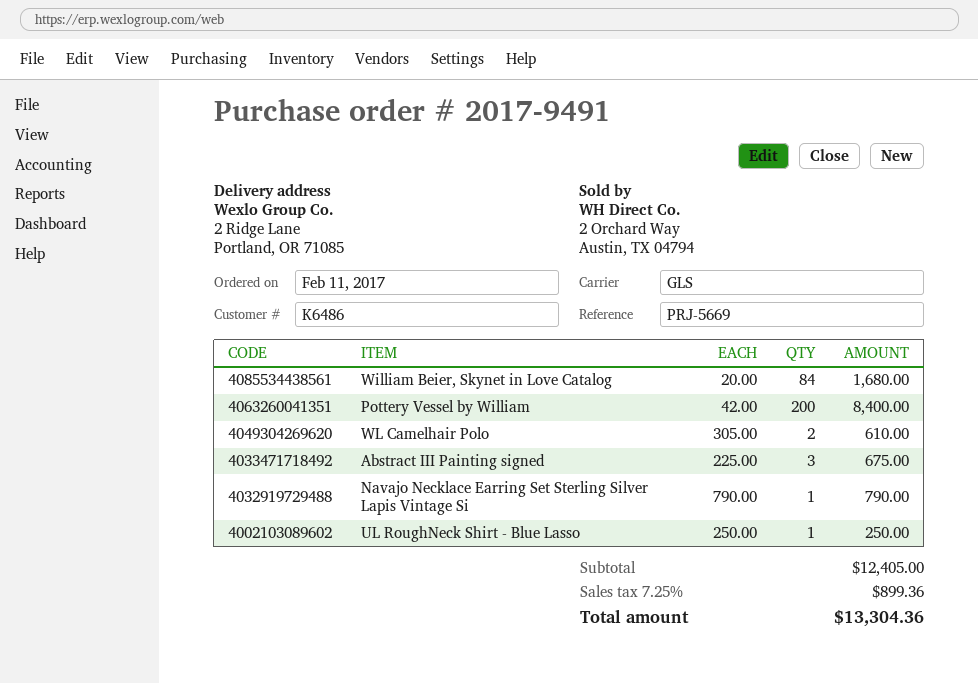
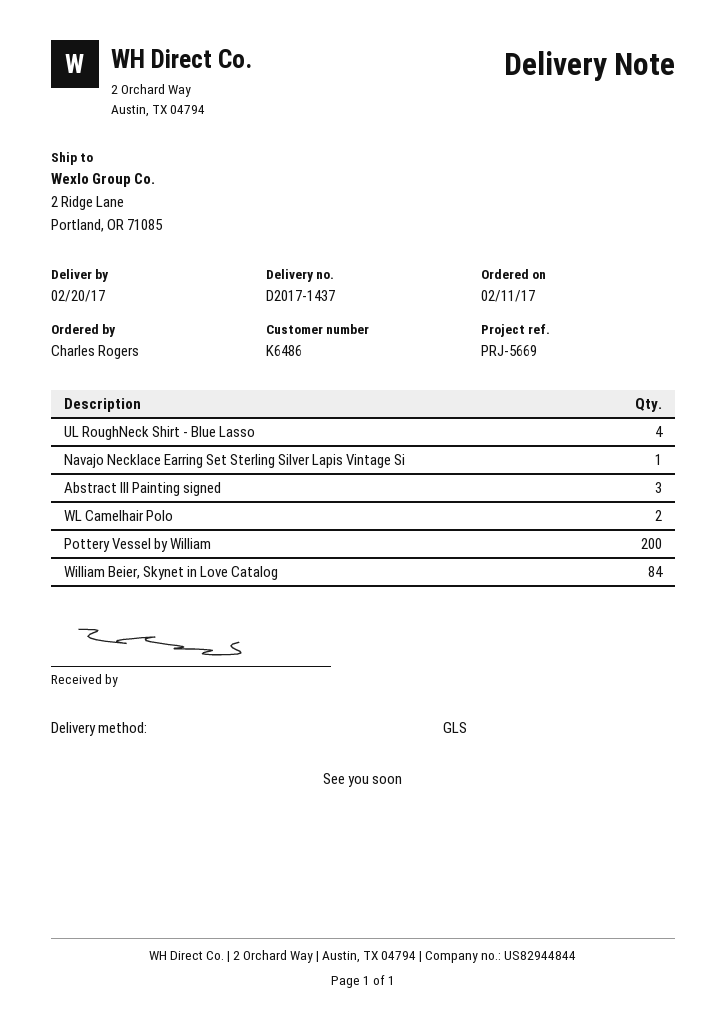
UL RoughNeck Shirt - Blue Lasso: 1 -> 4

